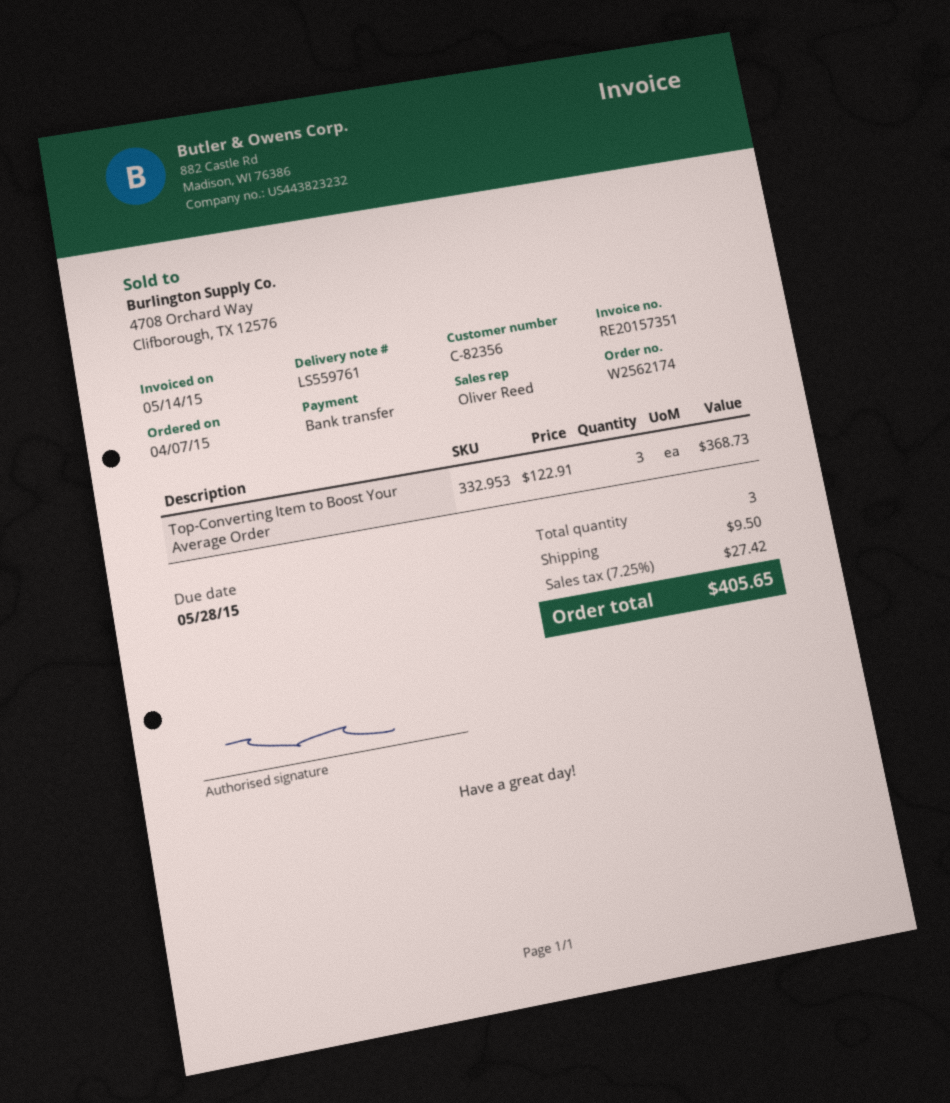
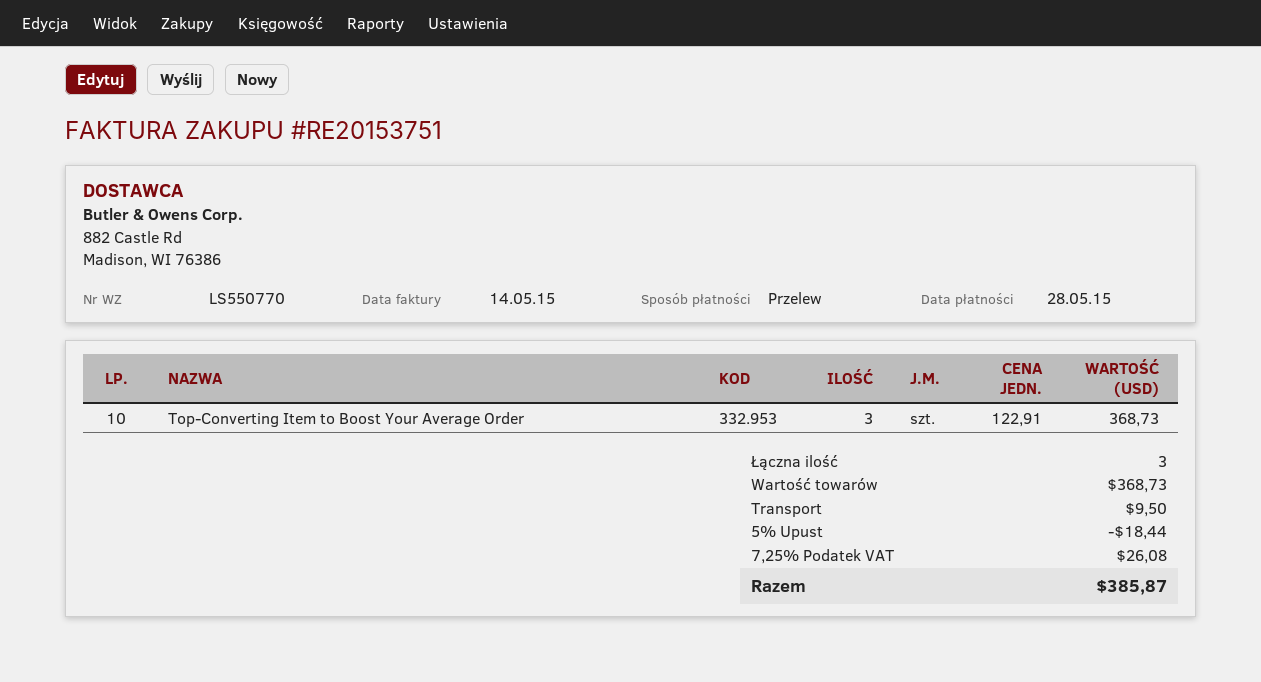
delivery note number: LS559761 -> LS550770
invoice number: RE20157351 -> RE20153751
discount: none -> 5% = 18.44
tax: 7.25% = 27.42 -> 7.25% = 26.08
total: 405.65 -> 385.87

